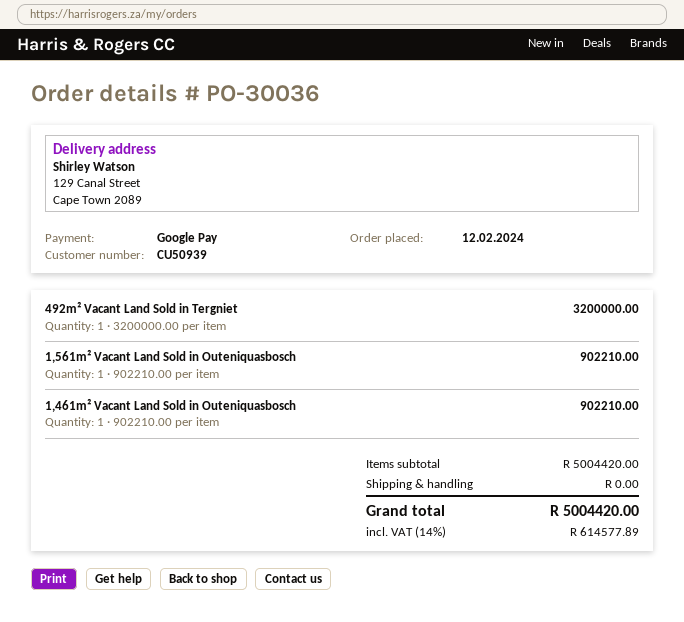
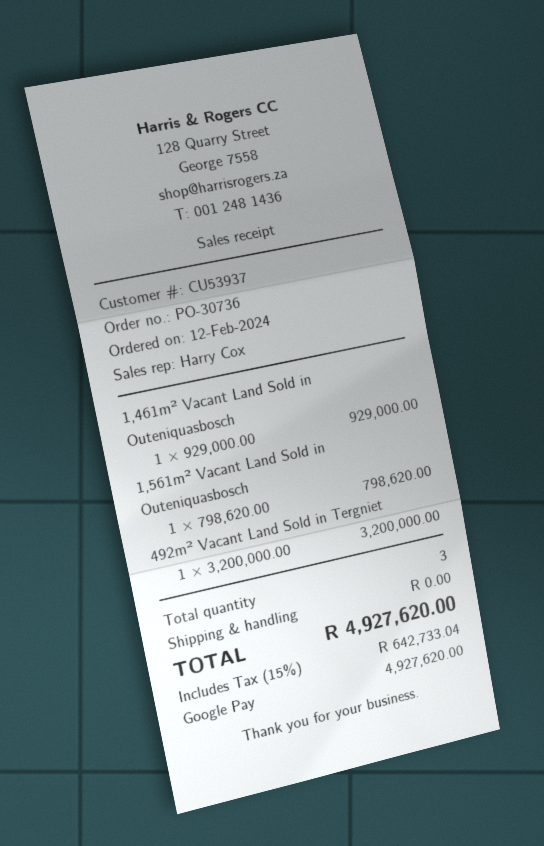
order number: PO-30036 -> PO-30736
customer number: CU50939 -> CU53937
1,561m² Vacant Land Sold in Outeniquasbosch: 1 x 902210.00 = 902210.00 -> 1 x 798620.00 = 798620.00
1,461m² Vacant Land Sold in Outeniquasbosch: 1 x 902210.00 = 902210.00 -> 1 x 929000.00 = 929000.00
tax: 14% = 614577.89 -> 15% = 642733.04
total: 5004420.00 -> 4927620.00

